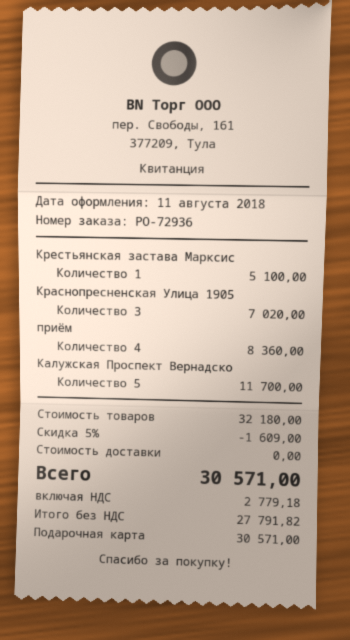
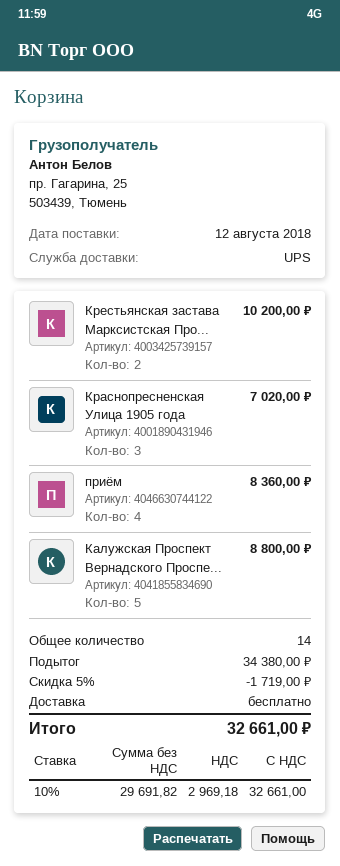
Крестьянская застава Марксис: 1 for 5100.00 -> 2 for 10200.00
Калужская Проспект Вернадско: 5 for 11700.00 -> 5 for 8800.00
subtotal: 32180.00 -> 34380.00
discount: 5% = 1609.00 -> 5% = 1719.00
net: 27791.82 -> 29691.82
tax: 2779.18 -> 2969.18
total: 30571.00 -> 32661.00

